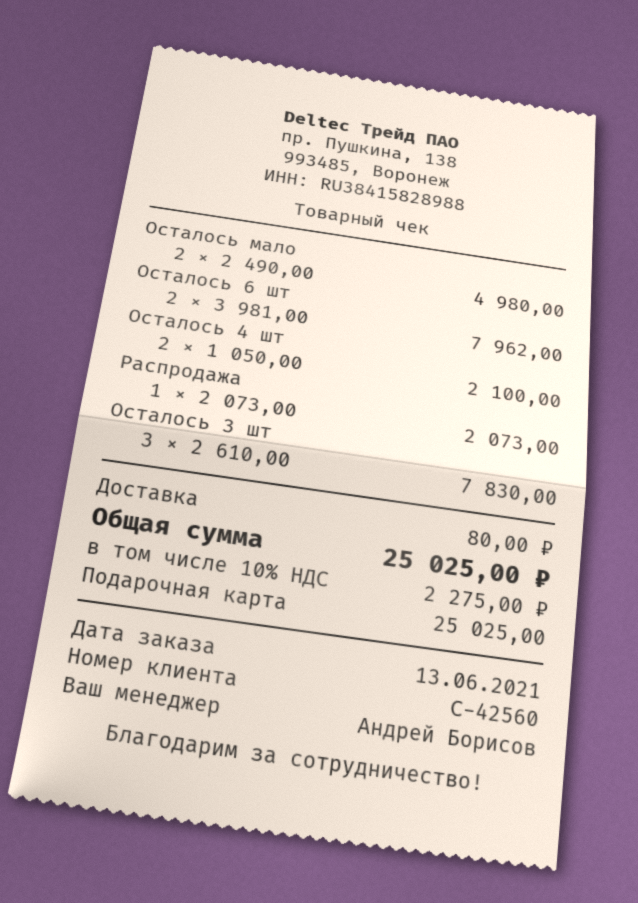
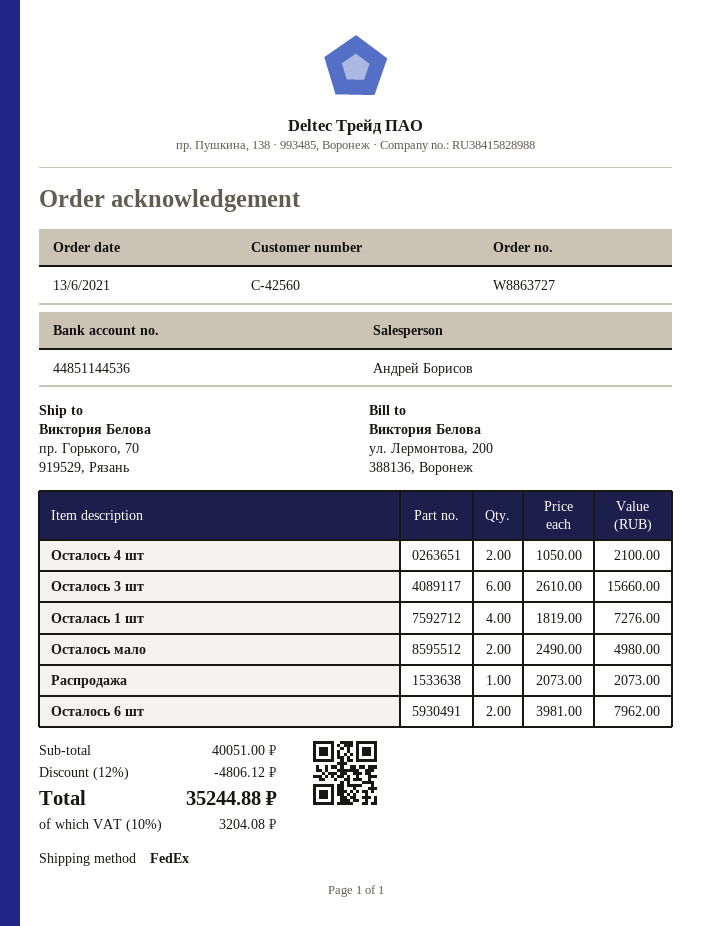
Осталось 3 шт: 3 x 2610.00 = 7830.00 -> 6 x 2610.00 = 15660.00
Осталась 1 шт: none -> 4 x 1819.00 = 7276.00
discount: none -> 12% = 4806.12
shipping: 80.00 -> none
tax: 10% = 2275.00 -> 10% = 3204.08
total: 25025.00 -> 35244.88

